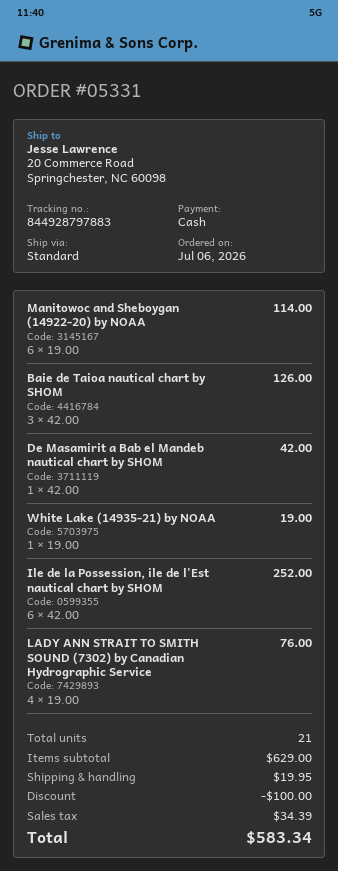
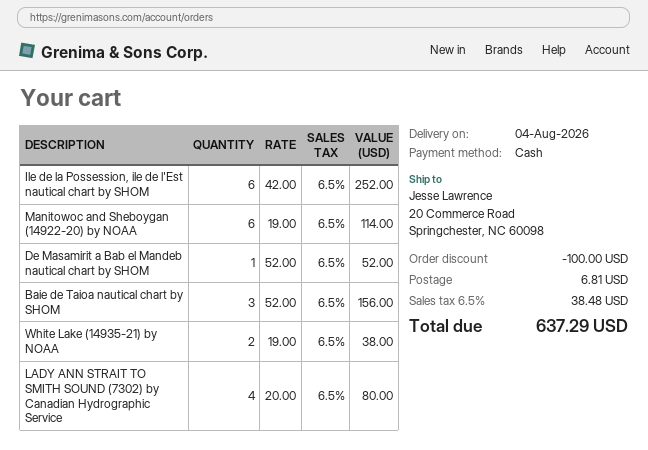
Baie de Taioa nautical chart by SHOM: 3 x 42.00 = 126.00 -> 3 x 52.00 = 156.00
De Masamirit a Bab el Mandeb nautical chart by SHOM: 1 x 42.00 = 42.00 -> 1 x 52.00 = 52.00
White Lake (14935-21) by NOAA: 1 x 19.00 = 19.00 -> 2 x 19.00 = 38.00
LADY ANN STRAIT TO SMITH SOUND (7302) by Canadian Hydrographic Service: 4 x 19.00 = 76.00 -> 4 x 20.00 = 80.00
shipping: 19.95 -> 6.81
tax: 34.39 -> 38.48
total: 583.34 -> 637.29

